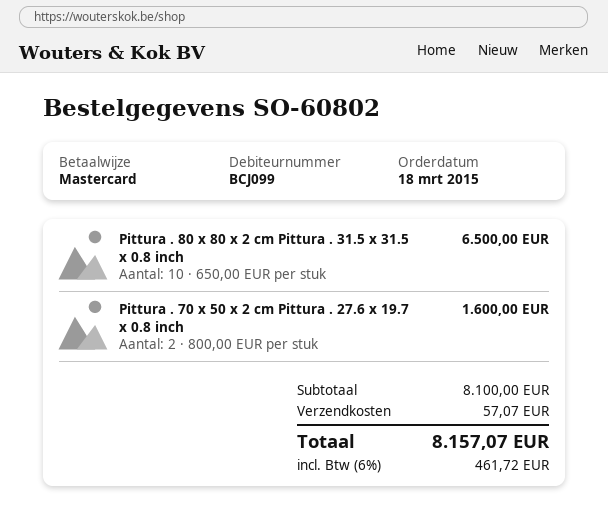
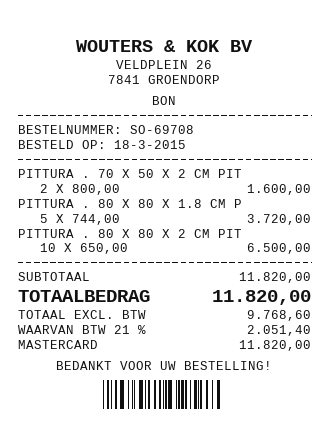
order number: SO-60802 -> SO-69708
PITTURA . 80 X 80 X 1.8 CM P: none -> 5 x 744.00 = 3720.00
subtotal: 8100.00 -> 11820.00
shipping: 57.07 -> none
tax: 6% = 461.72 -> 21% = 2051.40
total: 8157.07 -> 11820.00

